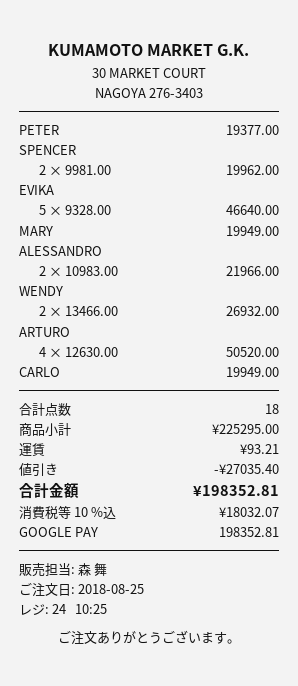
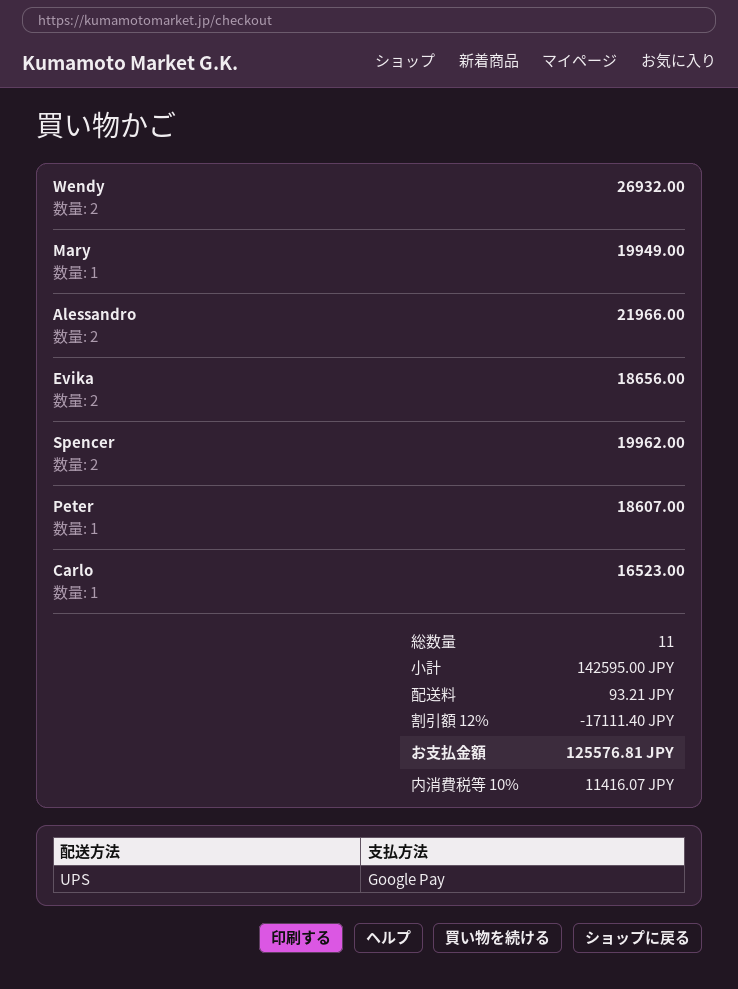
PETER: 1 for 19377.00 -> 1 for 18607.00
EVIKA: 5 for 46640.00 -> 2 for 18656.00
ARTURO: 4 for 50520.00 -> none
CARLO: 1 for 19949.00 -> 1 for 16523.00
total quantity: 18 -> 11
subtotal: 225295.00 -> 142595.00
discount: 27035.40 -> 17111.40
tax: 10% = 18032.07 -> 10% = 11416.07
total: 198352.81 -> 125576.81

